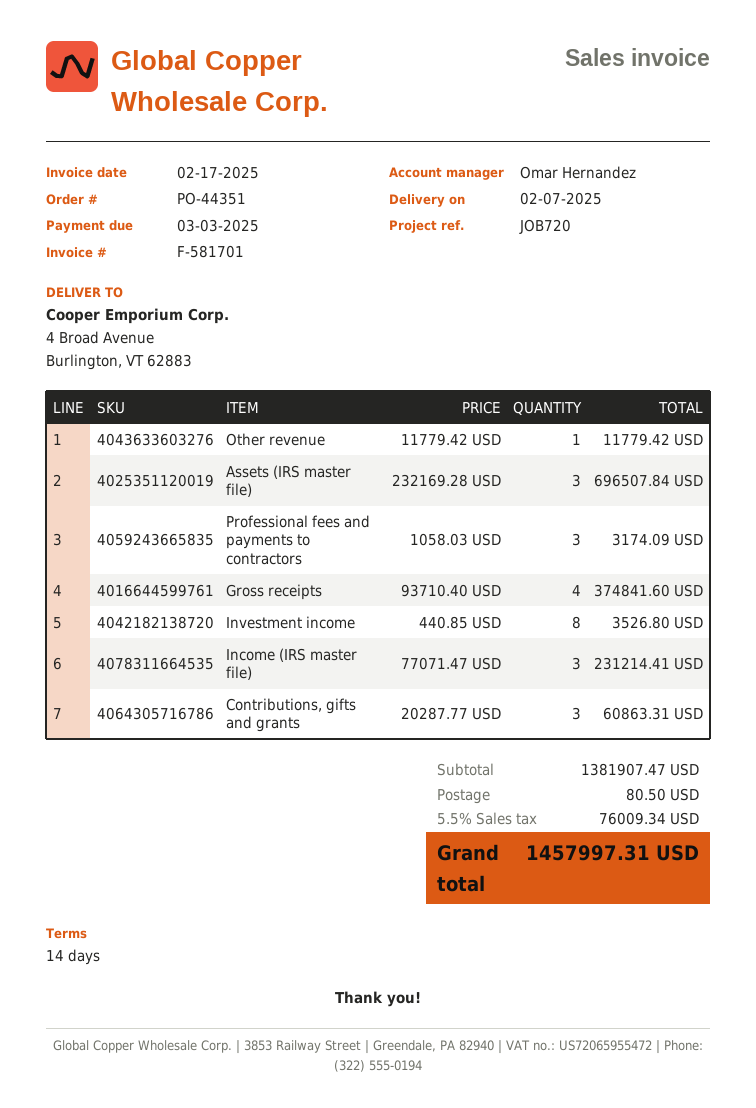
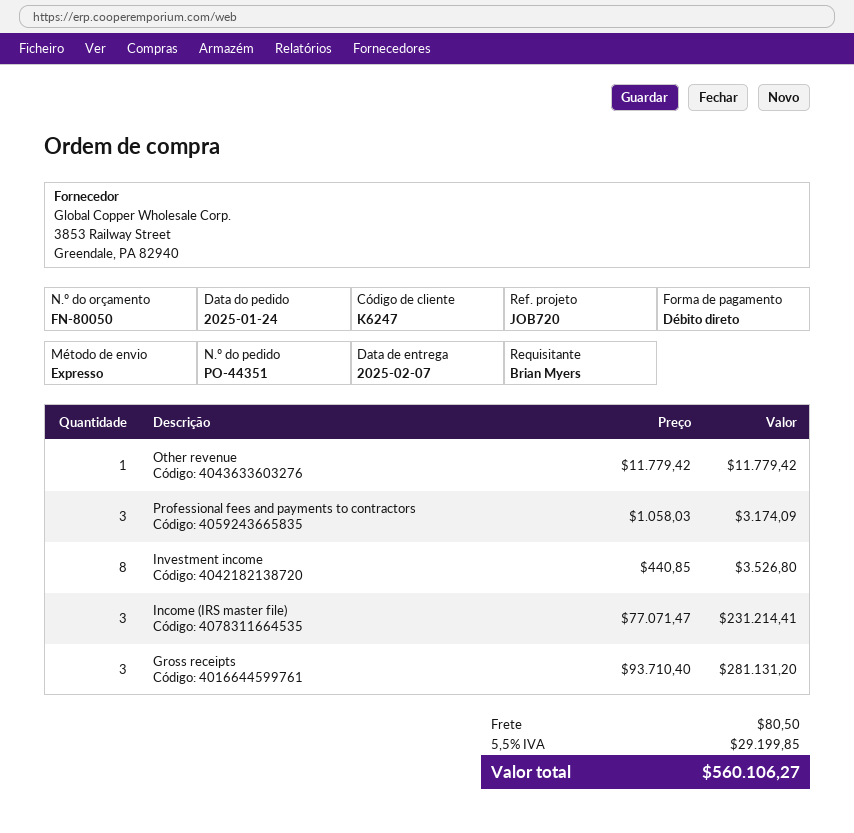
Assets (IRS master file): 3 x 232169.28 = 696507.84 -> none
Gross receipts: 4 x 93710.40 = 374841.60 -> 3 x 93710.40 = 281131.20
Contributions, gifts and grants: 3 x 20287.77 = 60863.31 -> none
tax: 5.5% = 76009.34 -> 5.5% = 29199.85
total: 1457997.31 -> 560106.27

